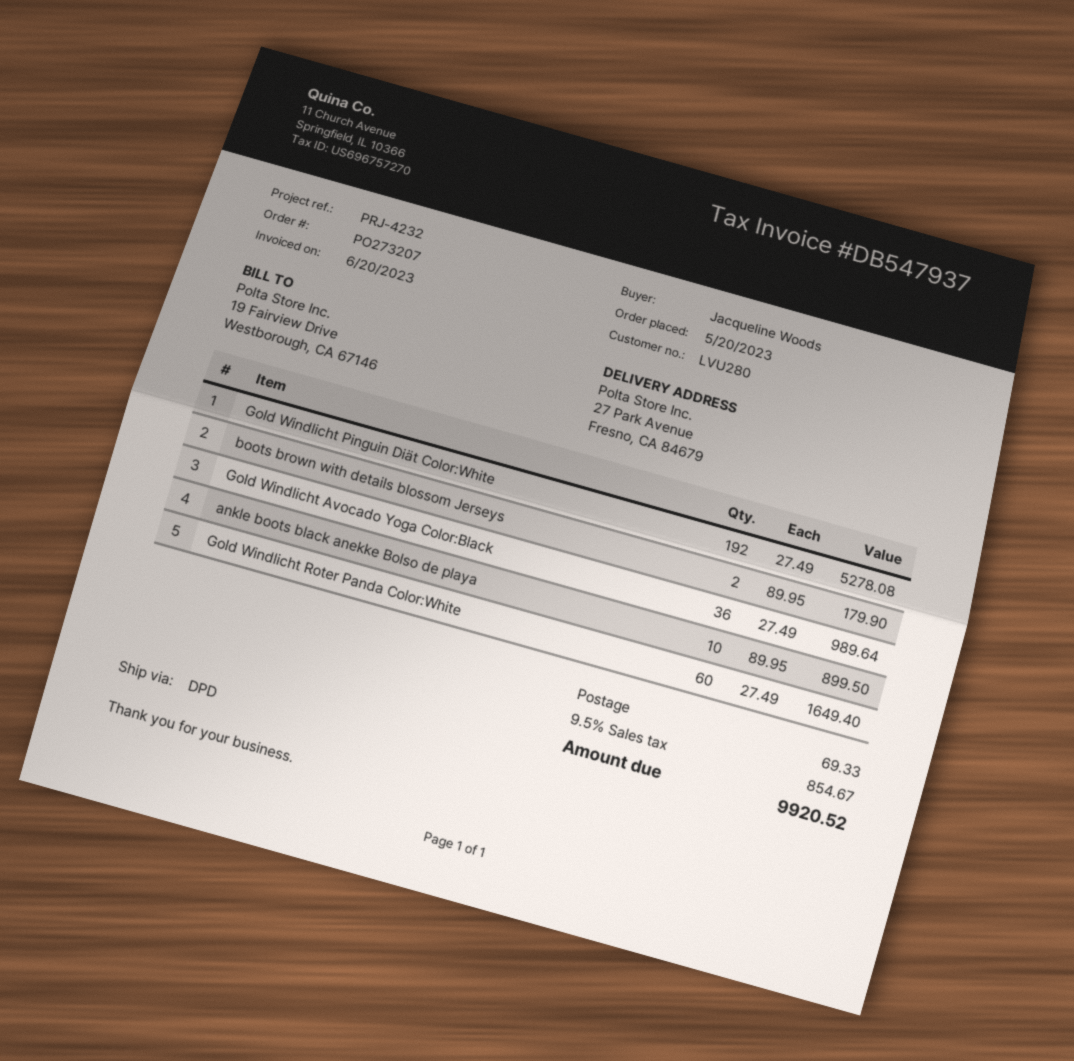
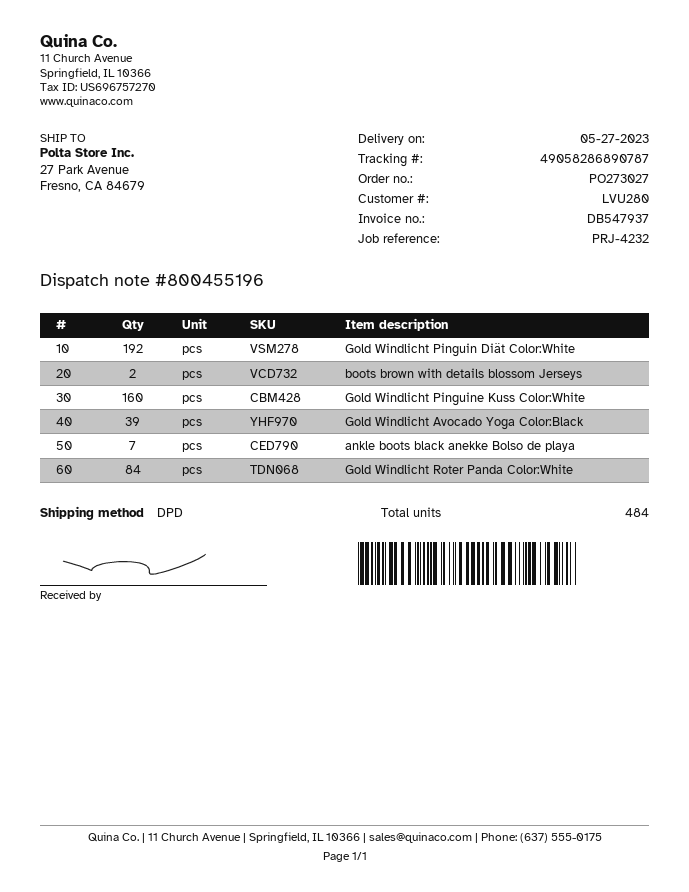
order number: PO273207 -> PO273027
Gold Windlicht Avocado Yoga Color:Black: 36 -> 39
ankle boots black anekke Bolso de playa: 10 -> 7
Gold Windlicht Roter Panda Color:White: 60 -> 84
Gold Windlicht Pinguine Kuss Color:White: none -> 160

